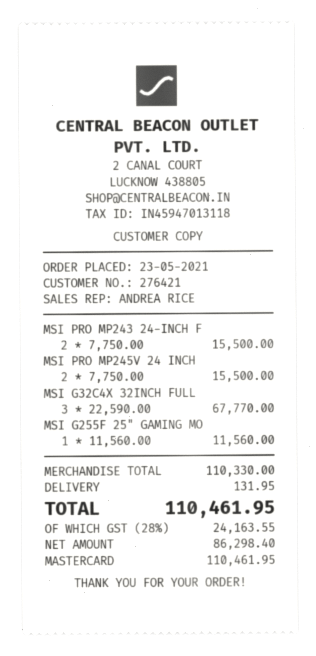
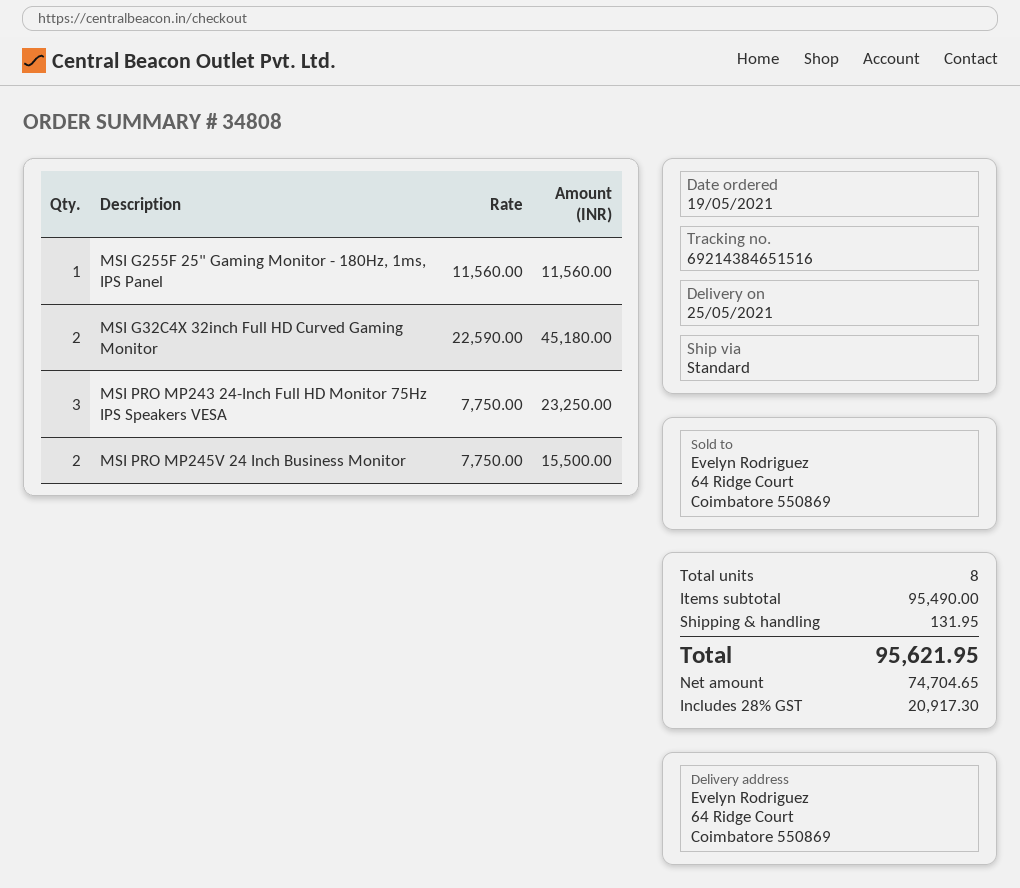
order date: 2021-05-23 -> 2021-05-19
MSI PRO MP243 24-INCH F: 2 x 7750.00 = 15500.00 -> 3 x 7750.00 = 23250.00
MSI G32C4X 32INCH FULL: 3 x 22590.00 = 67770.00 -> 2 x 22590.00 = 45180.00
subtotal: 110330.00 -> 95490.00
net: 86298.40 -> 74704.65
tax: 28% = 24163.55 -> 28% = 20917.30
total: 110461.95 -> 95621.95

